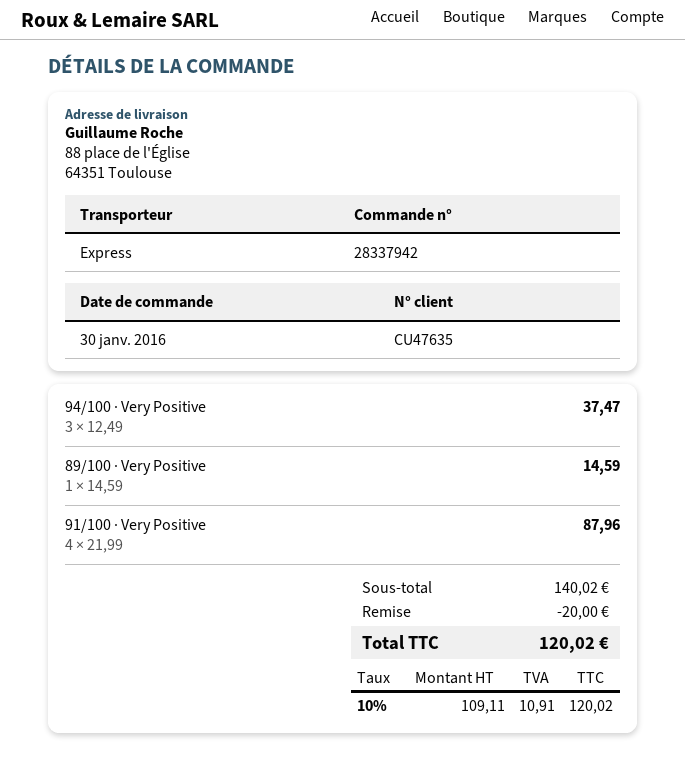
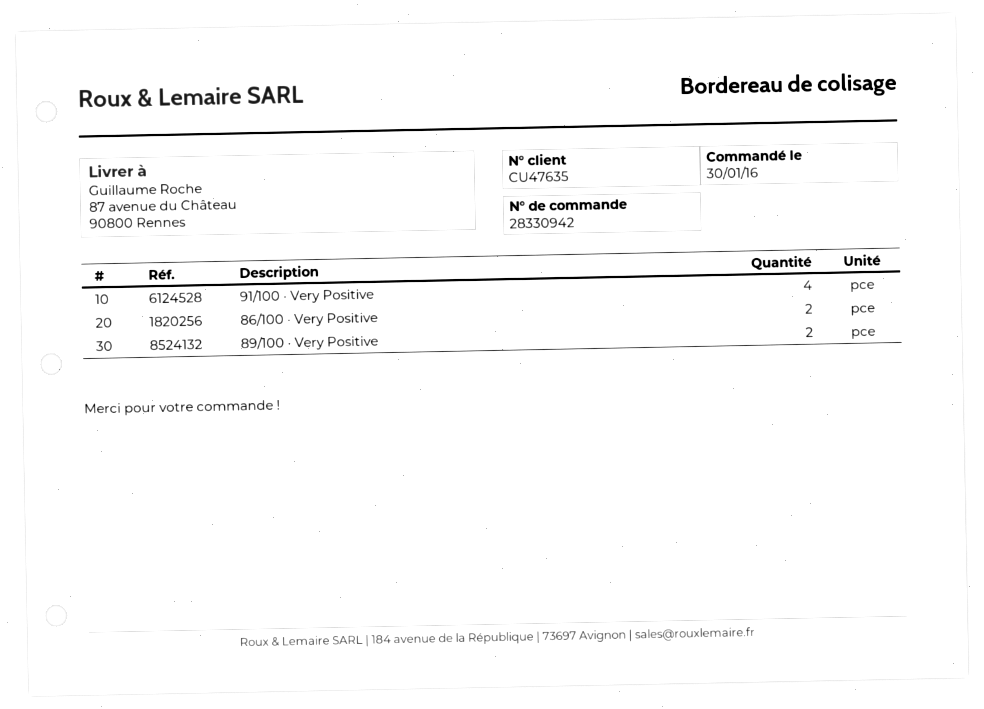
order number: 28337942 -> 28330942
ship to: 88 place de l'Église, 64351 Toulouse -> 87 avenue du Château, 90800 Rennes
94/100 · Very Positive: 3 -> none
89/100 · Very Positive: 1 -> 2
86/100 · Very Positive: none -> 2

